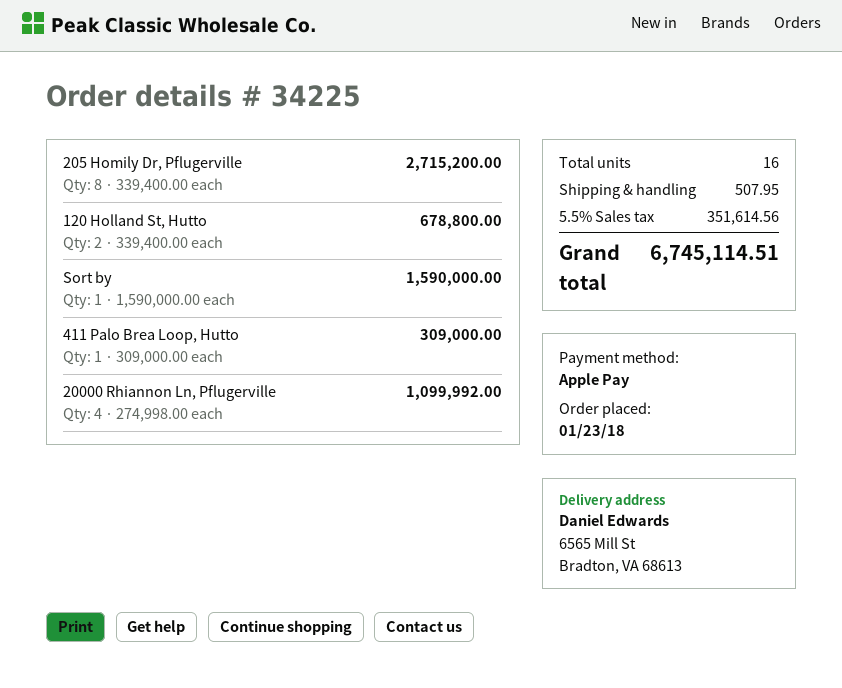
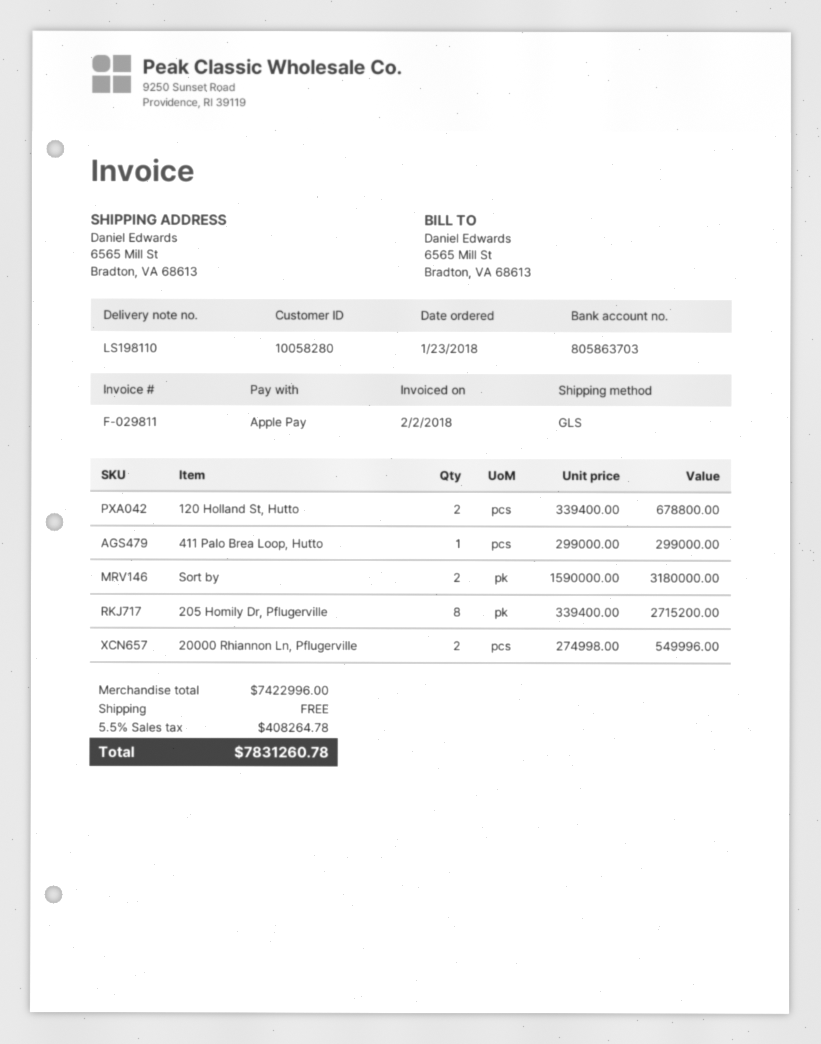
Sort by: 1 x 1590000.00 = 1590000.00 -> 2 x 1590000.00 = 3180000.00
411 Palo Brea Loop, Hutto: 1 x 309000.00 = 309000.00 -> 1 x 299000.00 = 299000.00
20000 Rhiannon Ln, Pflugerville: 4 x 274998.00 = 1099992.00 -> 2 x 274998.00 = 549996.00
shipping: 507.95 -> 0.00
tax: 5.5% = 351614.56 -> 5.5% = 408264.78
total: 6745114.51 -> 7831260.78

